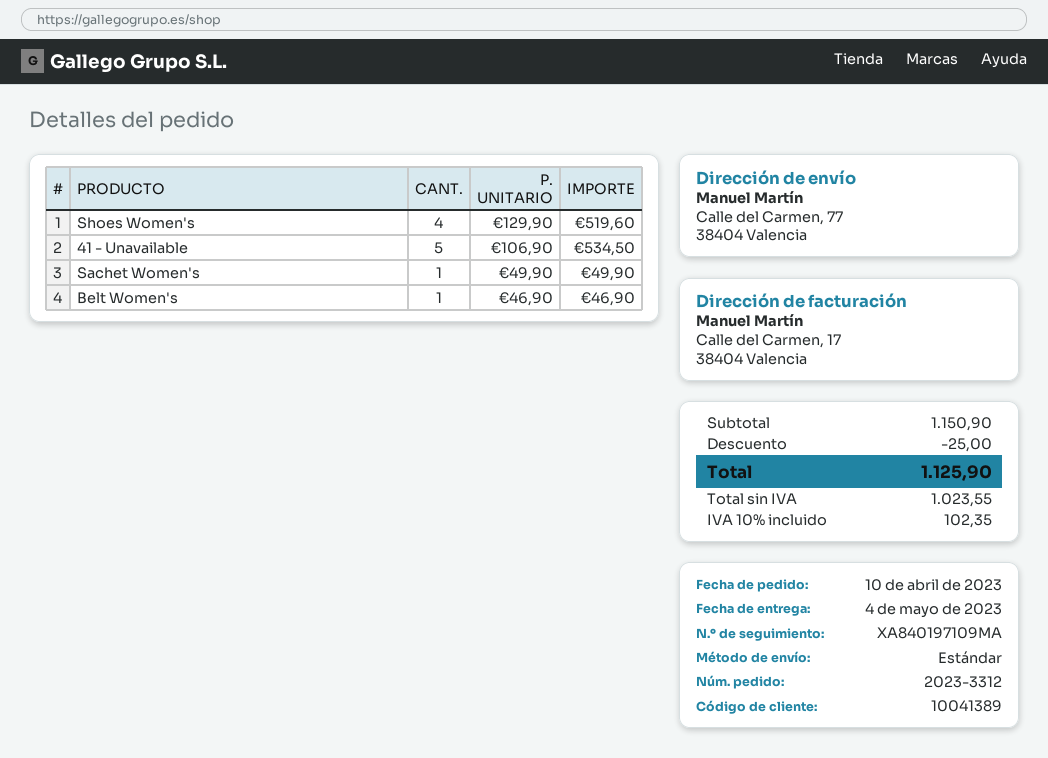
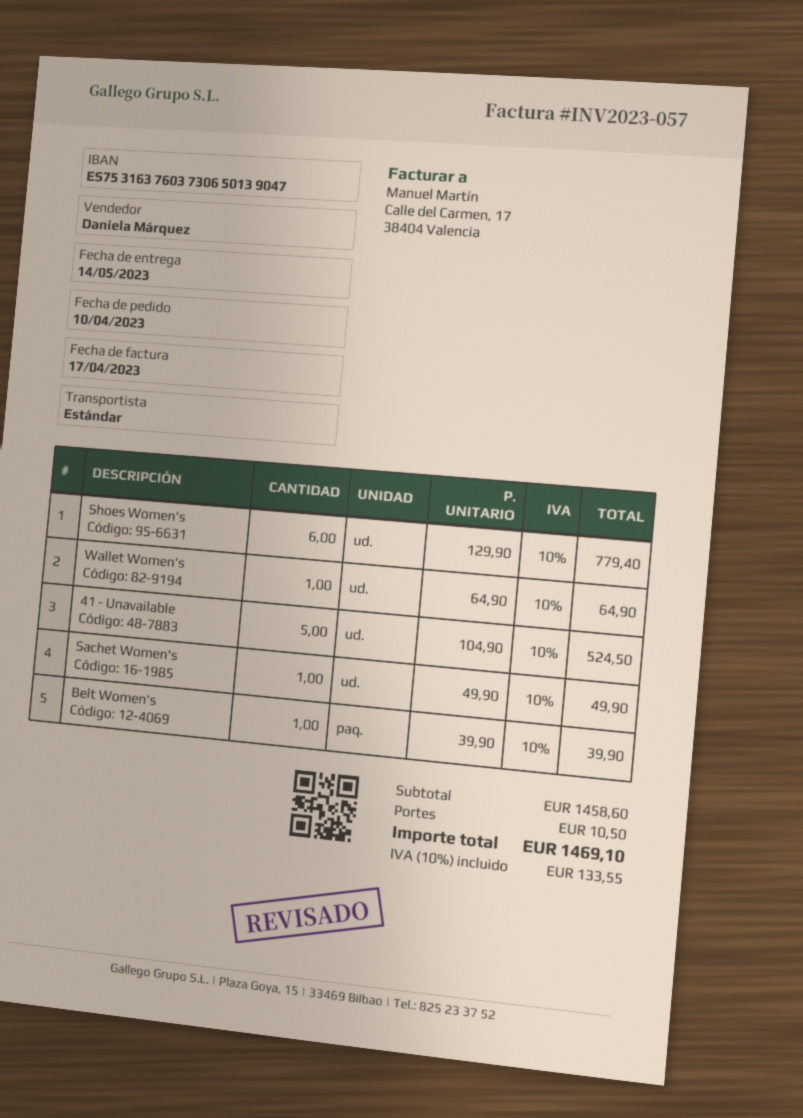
delivery date: 2023-05-04 -> 2023-05-14
Shoes Women's: 4 x 129.90 = 519.60 -> 6 x 129.90 = 779.40
41 - Unavailable: 5 x 106.90 = 534.50 -> 5 x 104.90 = 524.50
Belt Women's: 1 x 46.90 = 46.90 -> 1 x 39.90 = 39.90
Wallet Women's: none -> 1 x 64.90 = 64.90
subtotal: 1150.90 -> 1458.60
discount: 25.00 -> none
shipping: none -> 10.50
tax: 10% = 102.35 -> 10% = 133.55
total: 1125.90 -> 1469.10

